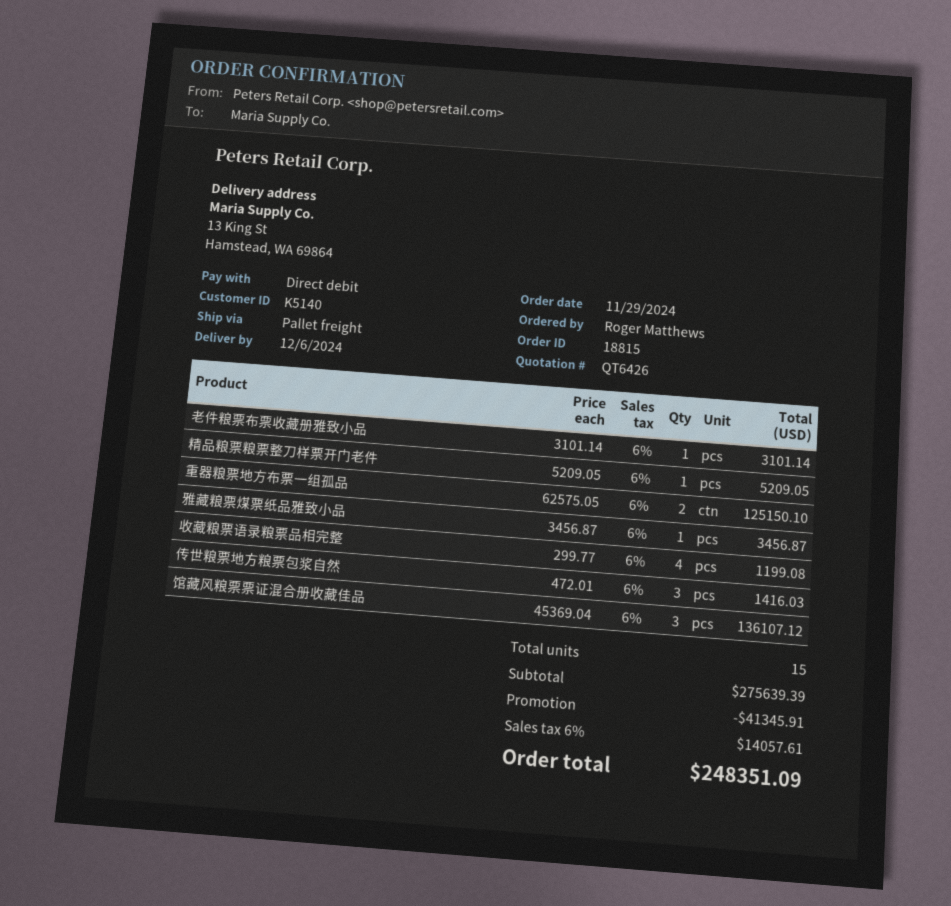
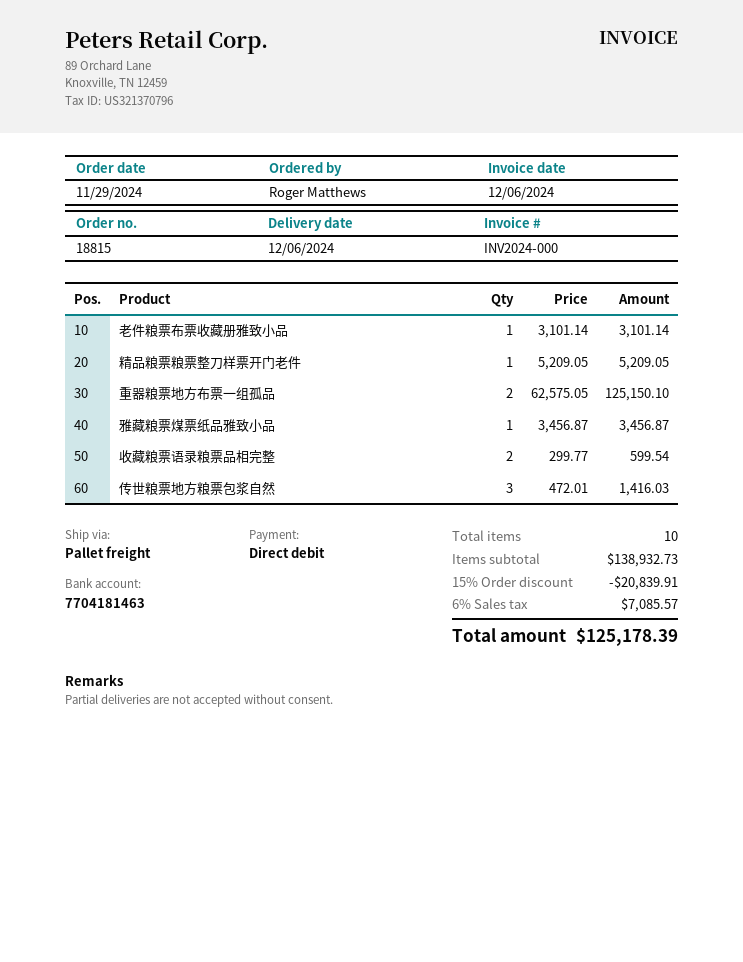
收藏粮票语录粮票品相完整: 4 x 299.77 = 1199.08 -> 2 x 299.77 = 599.54
馆藏风粮票票证混合册收藏佳品: 3 x 45369.04 = 136107.12 -> none
total quantity: 15 -> 10
subtotal: 275639.39 -> 138932.73
discount: 41345.91 -> 20839.91
tax: 6% = 14057.61 -> 6% = 7085.57
total: 248351.09 -> 125178.39

